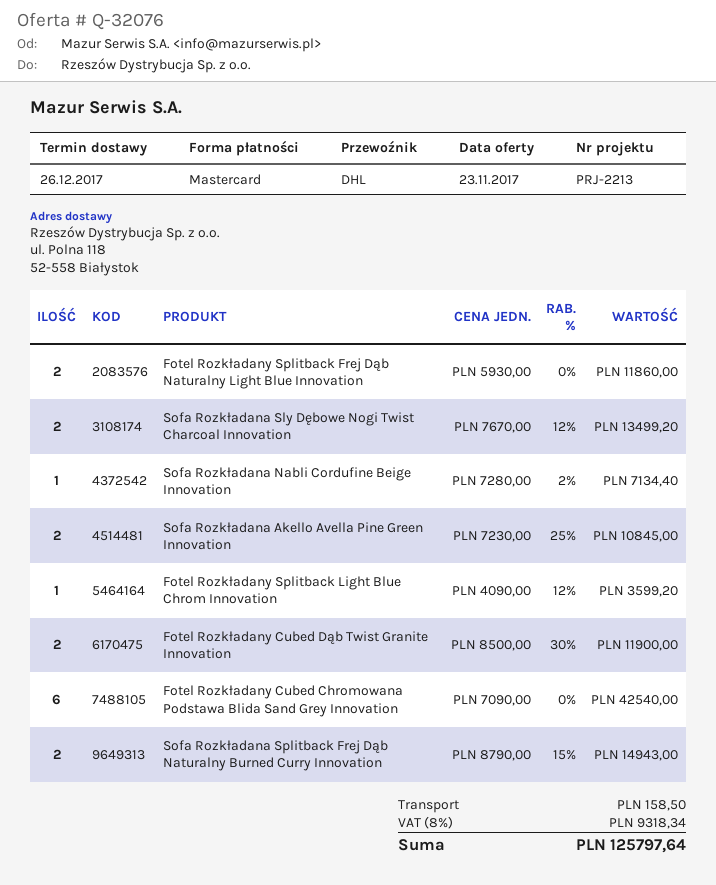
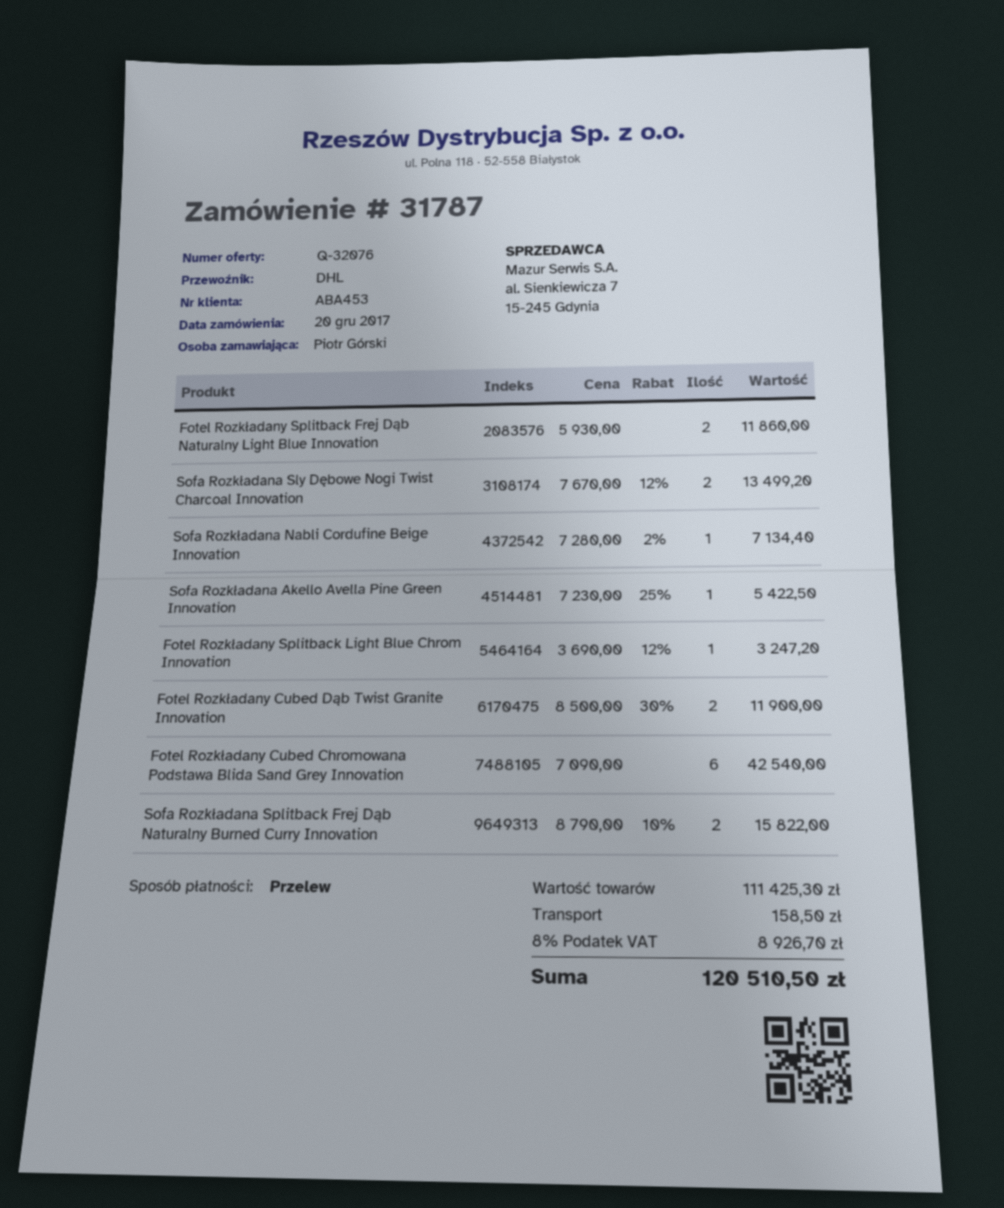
payment method: Mastercard -> bank transfer
Sofa Rozkładana Akello Avella Pine Green Innovation: 2 x 7230.00 - 25% = 10845.00 -> 1 x 7230.00 - 25% = 5422.50
Fotel Rozkładany Splitback Light Blue Chrom Innovation: 1 x 4090.00 - 12% = 3599.20 -> 1 x 3690.00 - 12% = 3247.20
Sofa Rozkładana Splitback Frej Dąb Naturalny Burned Curry Innovation: 2 x 8790.00 - 15% = 14943.00 -> 2 x 8790.00 - 10% = 15822.00
tax: 8% = 9318.34 -> 8% = 8926.70
total: 125797.64 -> 120510.50

